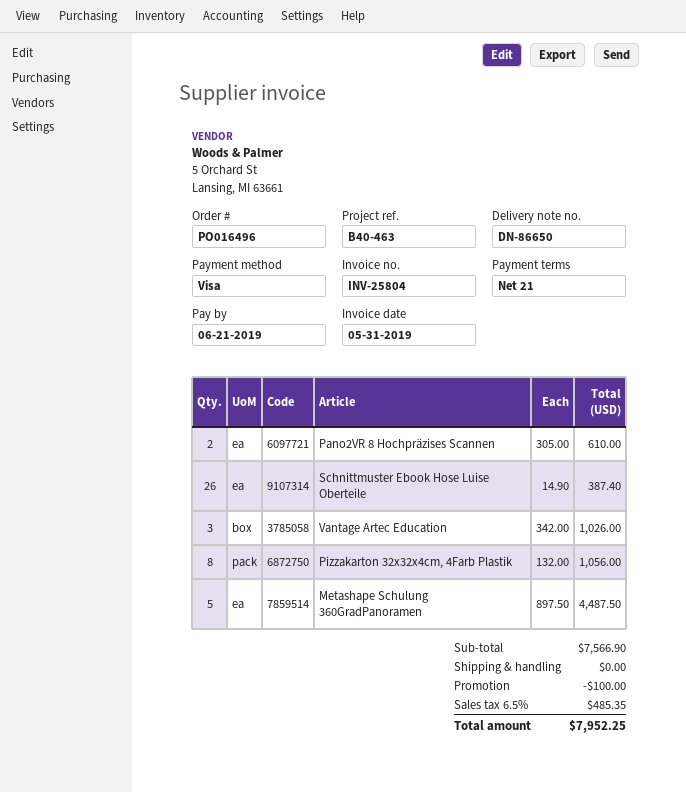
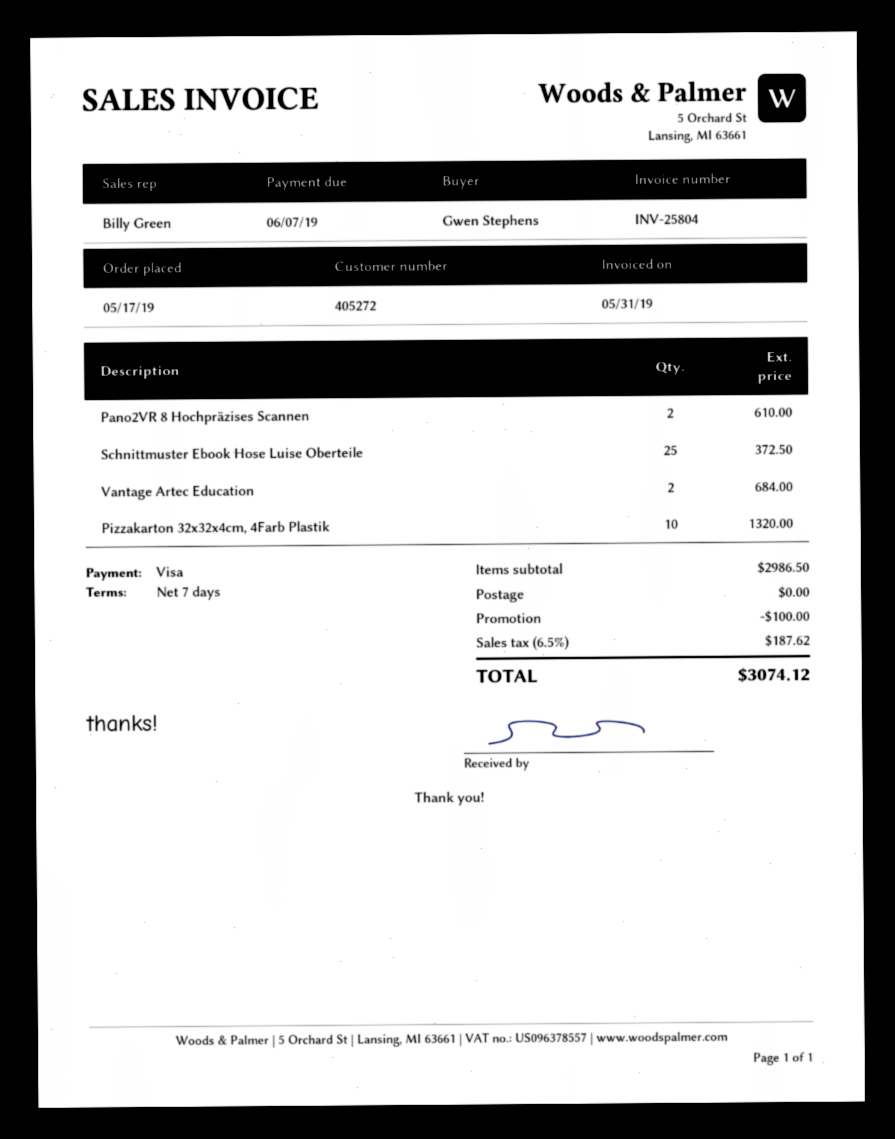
payment terms: 21 days -> 7 days
due date: 2019-06-21 -> 2019-06-07
Schnittmuster Ebook Hose Luise Oberteile: 26 for 387.40 -> 25 for 372.50
Vantage Artec Education: 3 for 1026.00 -> 2 for 684.00
Pizzakarton 32x32x4cm, 4Farb Plastik: 8 for 1056.00 -> 10 for 1320.00
Metashape Schulung 360GradPanoramen: 5 for 4487.50 -> none
subtotal: 7566.90 -> 2986.50
tax: 6.5% = 485.35 -> 6.5% = 187.62
total: 7952.25 -> 3074.12

